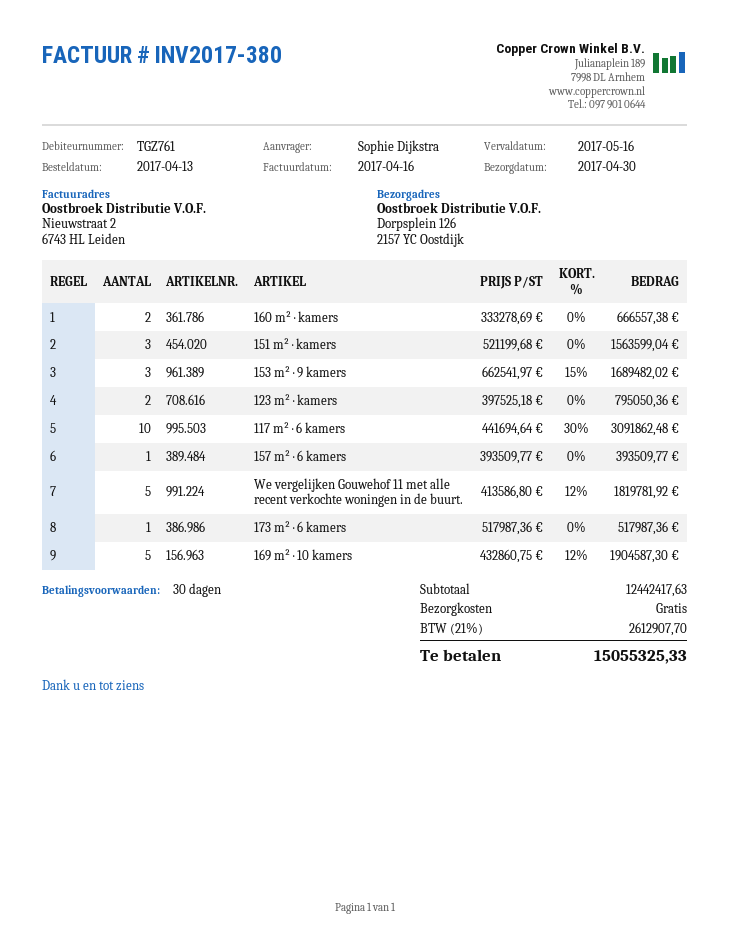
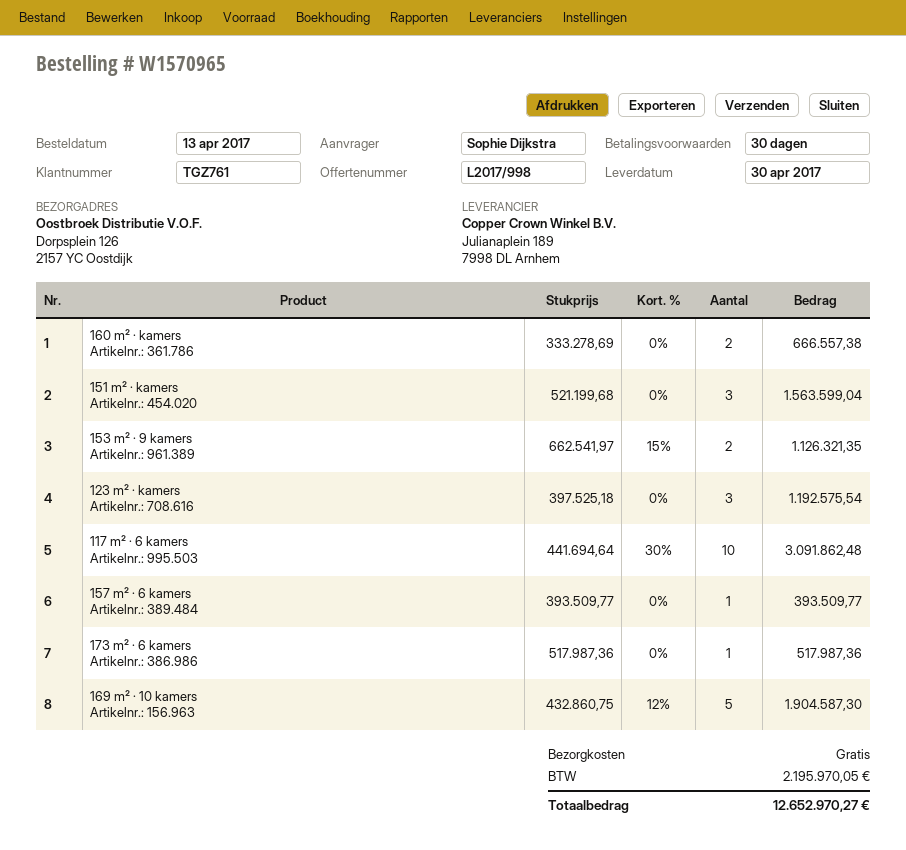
153 m² · 9 kamers: 3 x 662541.97 - 15% = 1689482.02 -> 2 x 662541.97 - 15% = 1126321.35
123 m² · kamers: 2 x 397525.18 = 795050.36 -> 3 x 397525.18 = 1192575.54
We vergelijken Gouwehof 11 met alle recent verkochte woningen in de buurt.: 5 x 413586.80 - 12% = 1819781.92 -> none
tax: 2612907.70 -> 2195970.05
total: 15055325.33 -> 12652970.27

